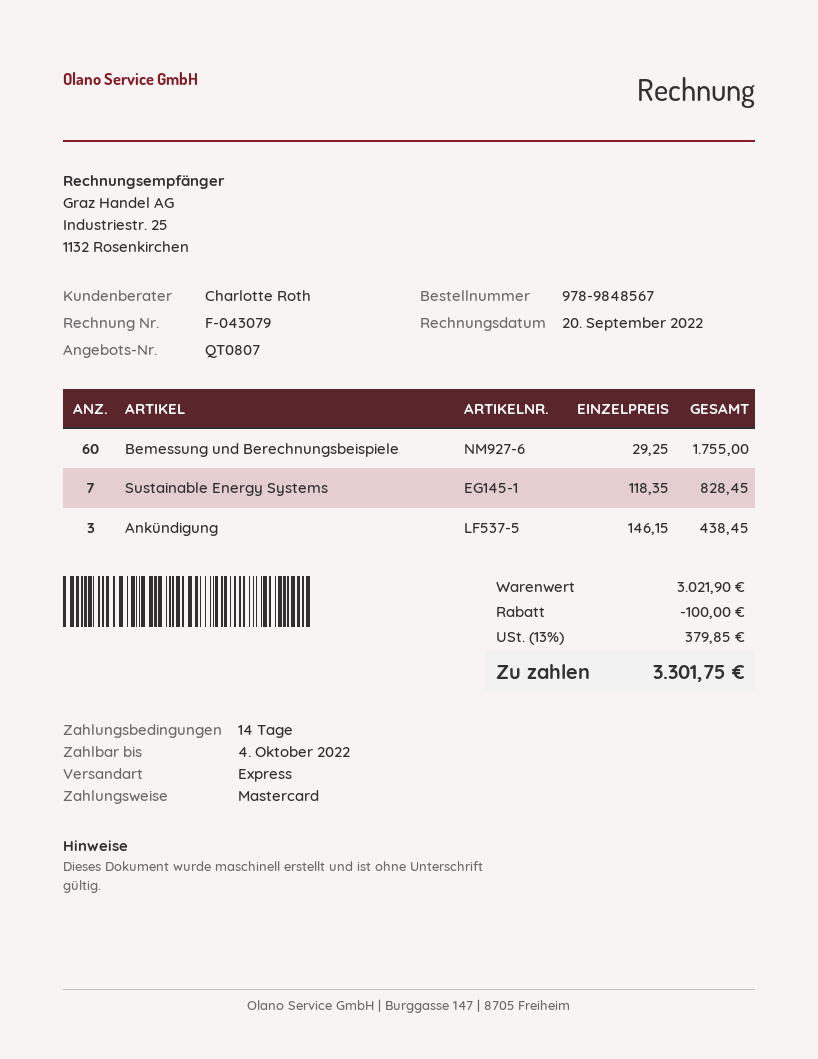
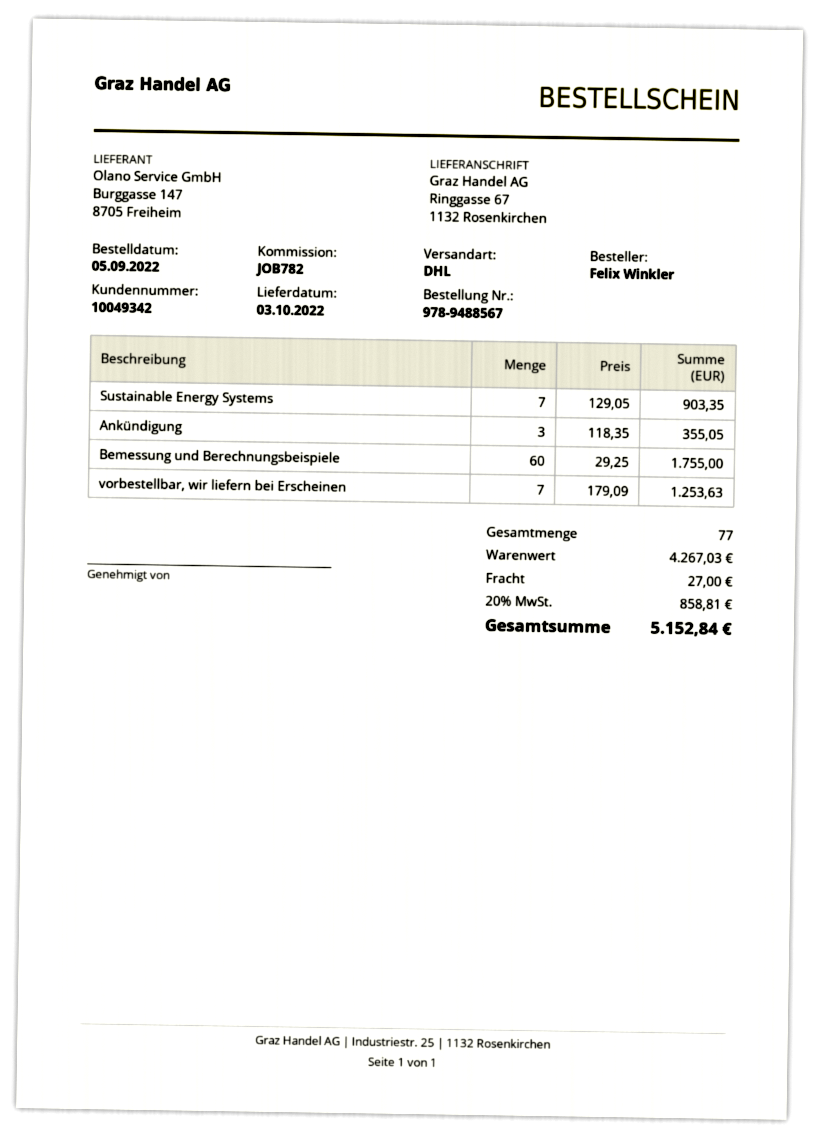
order number: 978-9848567 -> 978-9488567
shipping method: express -> DHL
Sustainable Energy Systems: 7 x 118.35 = 828.45 -> 7 x 129.05 = 903.35
Ankündigung: 3 x 146.15 = 438.45 -> 3 x 118.35 = 355.05
vorbestellbar, wir liefern bei Erscheinen: none -> 7 x 179.09 = 1253.63
subtotal: 3021.90 -> 4267.03
discount: 100.00 -> none
shipping: none -> 27.00
tax: 13% = 379.85 -> 20% = 858.81
total: 3301.75 -> 5152.84

